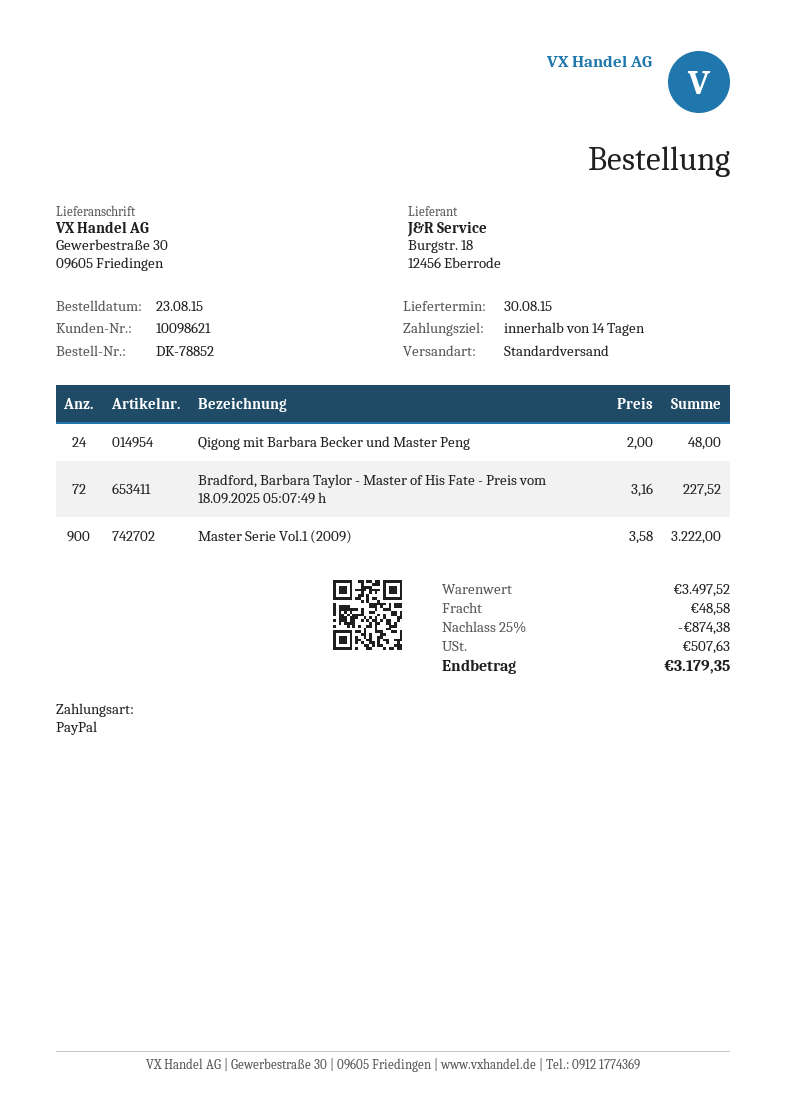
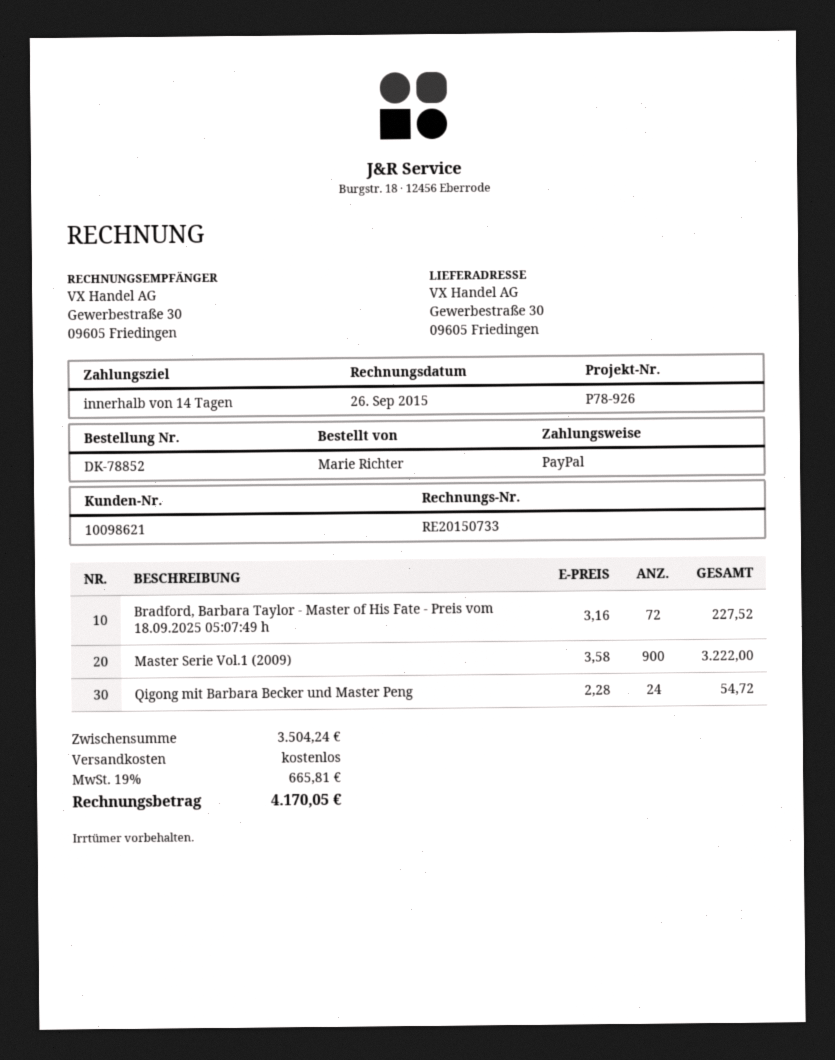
Qigong mit Barbara Becker und Master Peng: 24 x 2.00 = 48.00 -> 24 x 2.28 = 54.72
subtotal: 3497.52 -> 3504.24
discount: 25% = 874.38 -> none
shipping: 48.58 -> 0.00
tax: 507.63 -> 665.81
total: 3179.35 -> 4170.05

